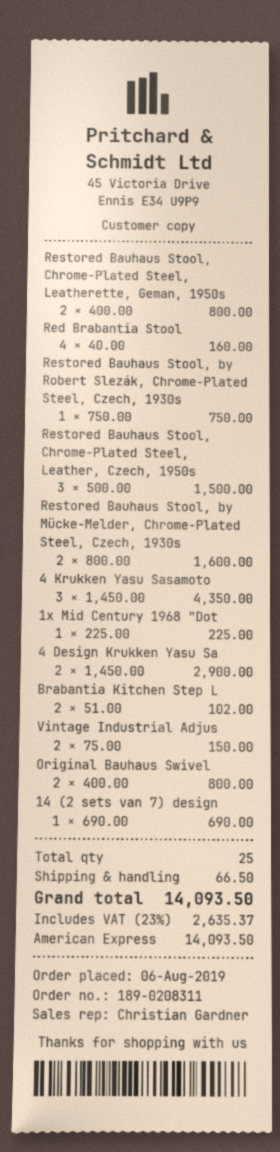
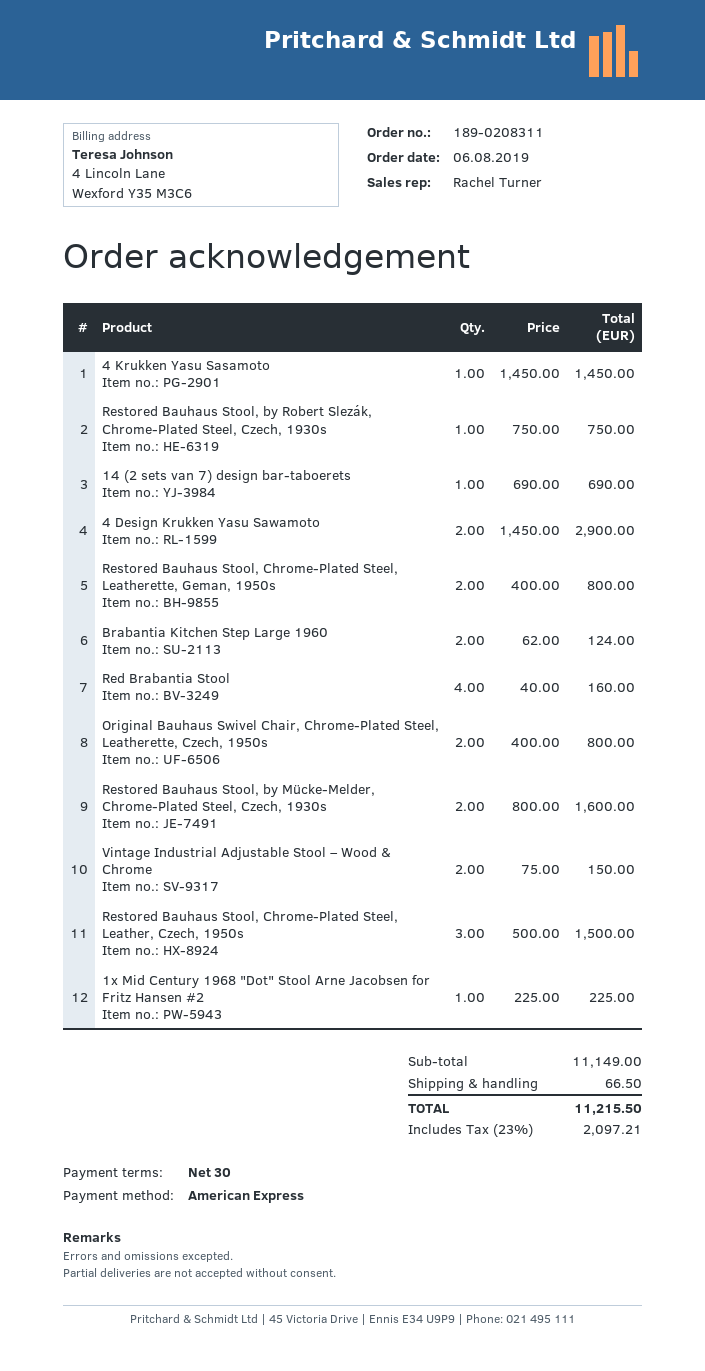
sales rep: Christian Gardner -> Rachel Turner
4 Krukken Yasu Sasamoto: 3 x 1450.00 = 4350.00 -> 1 x 1450.00 = 1450.00
Brabantia Kitchen Step L: 2 x 51.00 = 102.00 -> 2 x 62.00 = 124.00
tax: 23% = 2635.37 -> 23% = 2097.21
total: 14093.50 -> 11215.50

